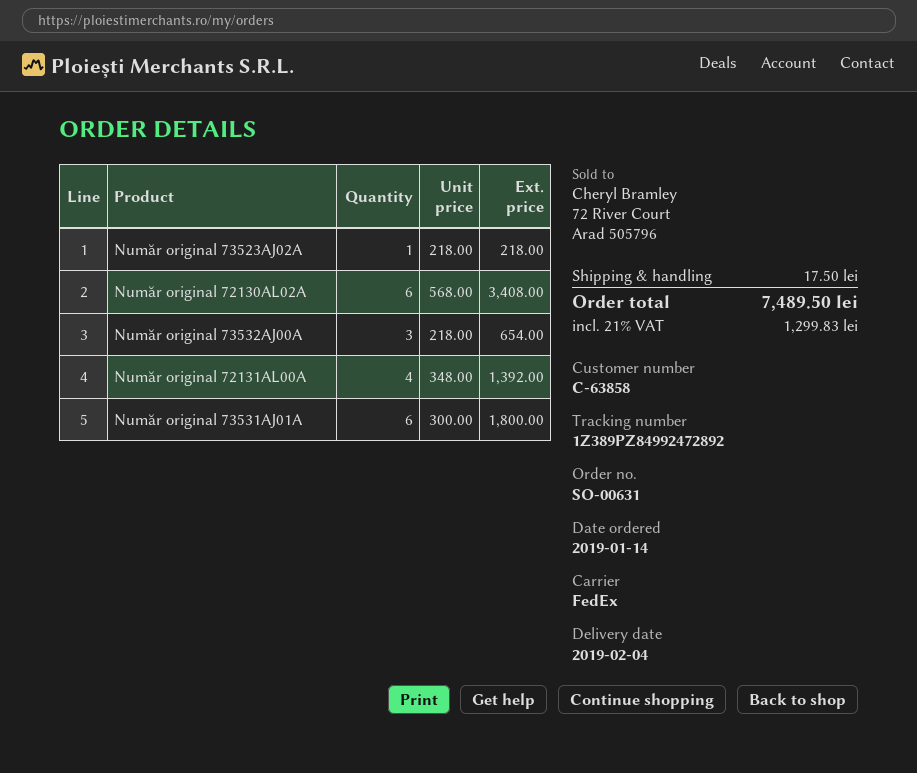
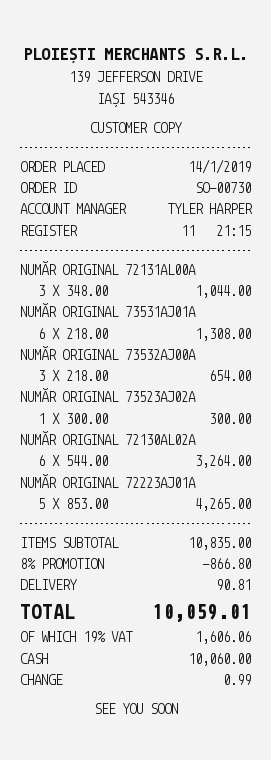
order number: SO-00631 -> SO-00730
Număr original 73523AJ02A: 1 x 218.00 = 218.00 -> 1 x 300.00 = 300.00
Număr original 72130AL02A: 6 x 568.00 = 3408.00 -> 6 x 544.00 = 3264.00
Număr original 72131AL00A: 4 x 348.00 = 1392.00 -> 3 x 348.00 = 1044.00
Număr original 73531AJ01A: 6 x 300.00 = 1800.00 -> 6 x 218.00 = 1308.00
NUMĂR ORIGINAL 72223AJ01A: none -> 5 x 853.00 = 4265.00
discount: none -> 8% = 866.80
shipping: 17.50 -> 90.81
tax: 21% = 1299.83 -> 19% = 1606.06
total: 7489.50 -> 10059.01

